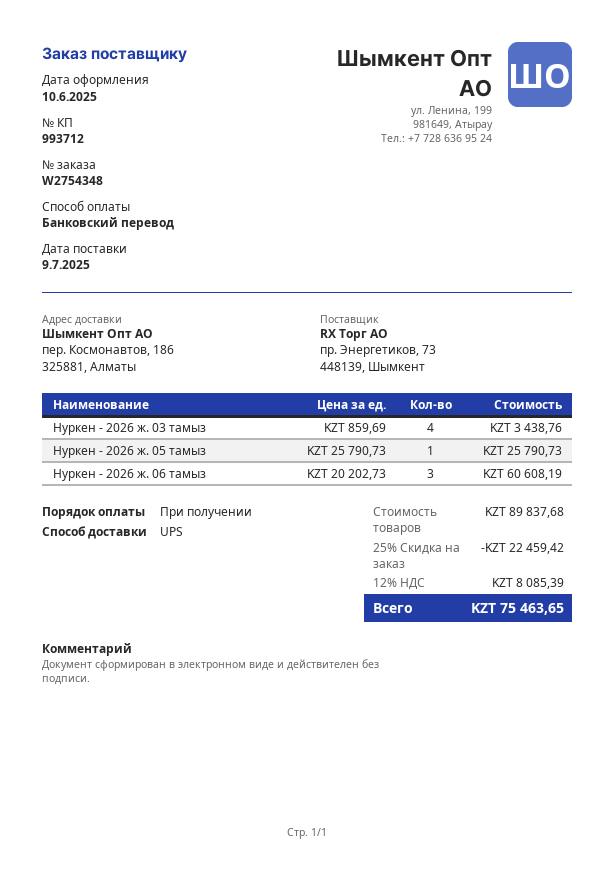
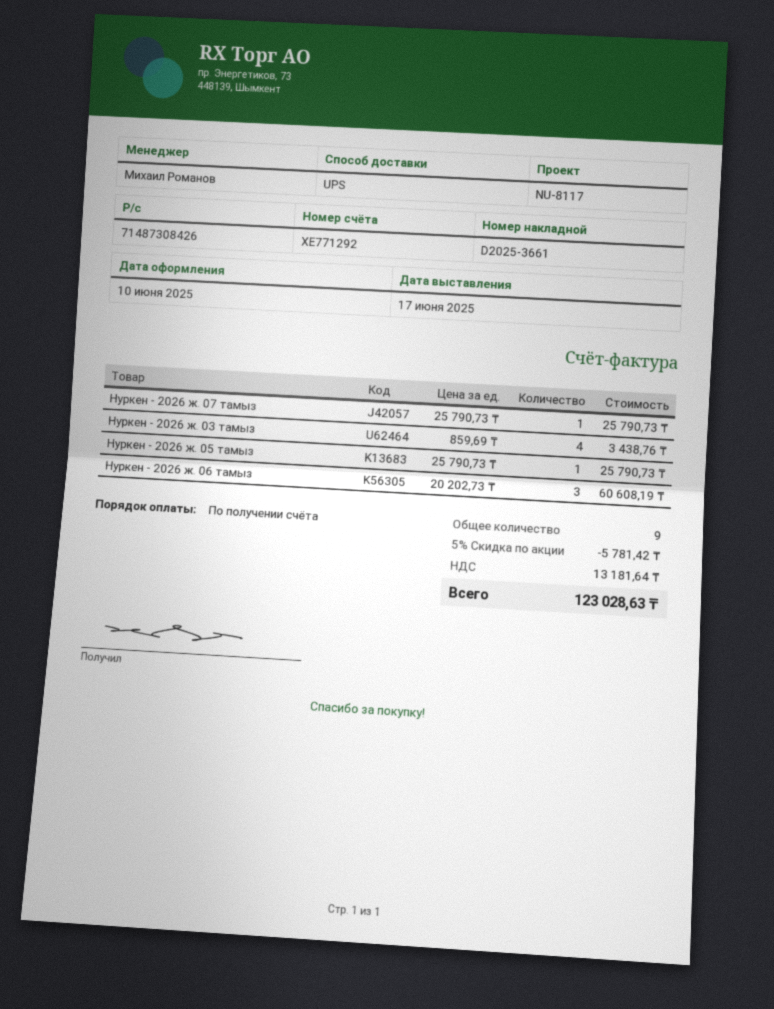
Нуркен - 2026 ж. 07 тамыз: none -> 1 x 25790.73 = 25790.73
discount: 25% = 22459.42 -> 5% = 5781.42
tax: 8085.39 -> 13181.64
total: 75463.65 -> 123028.63

